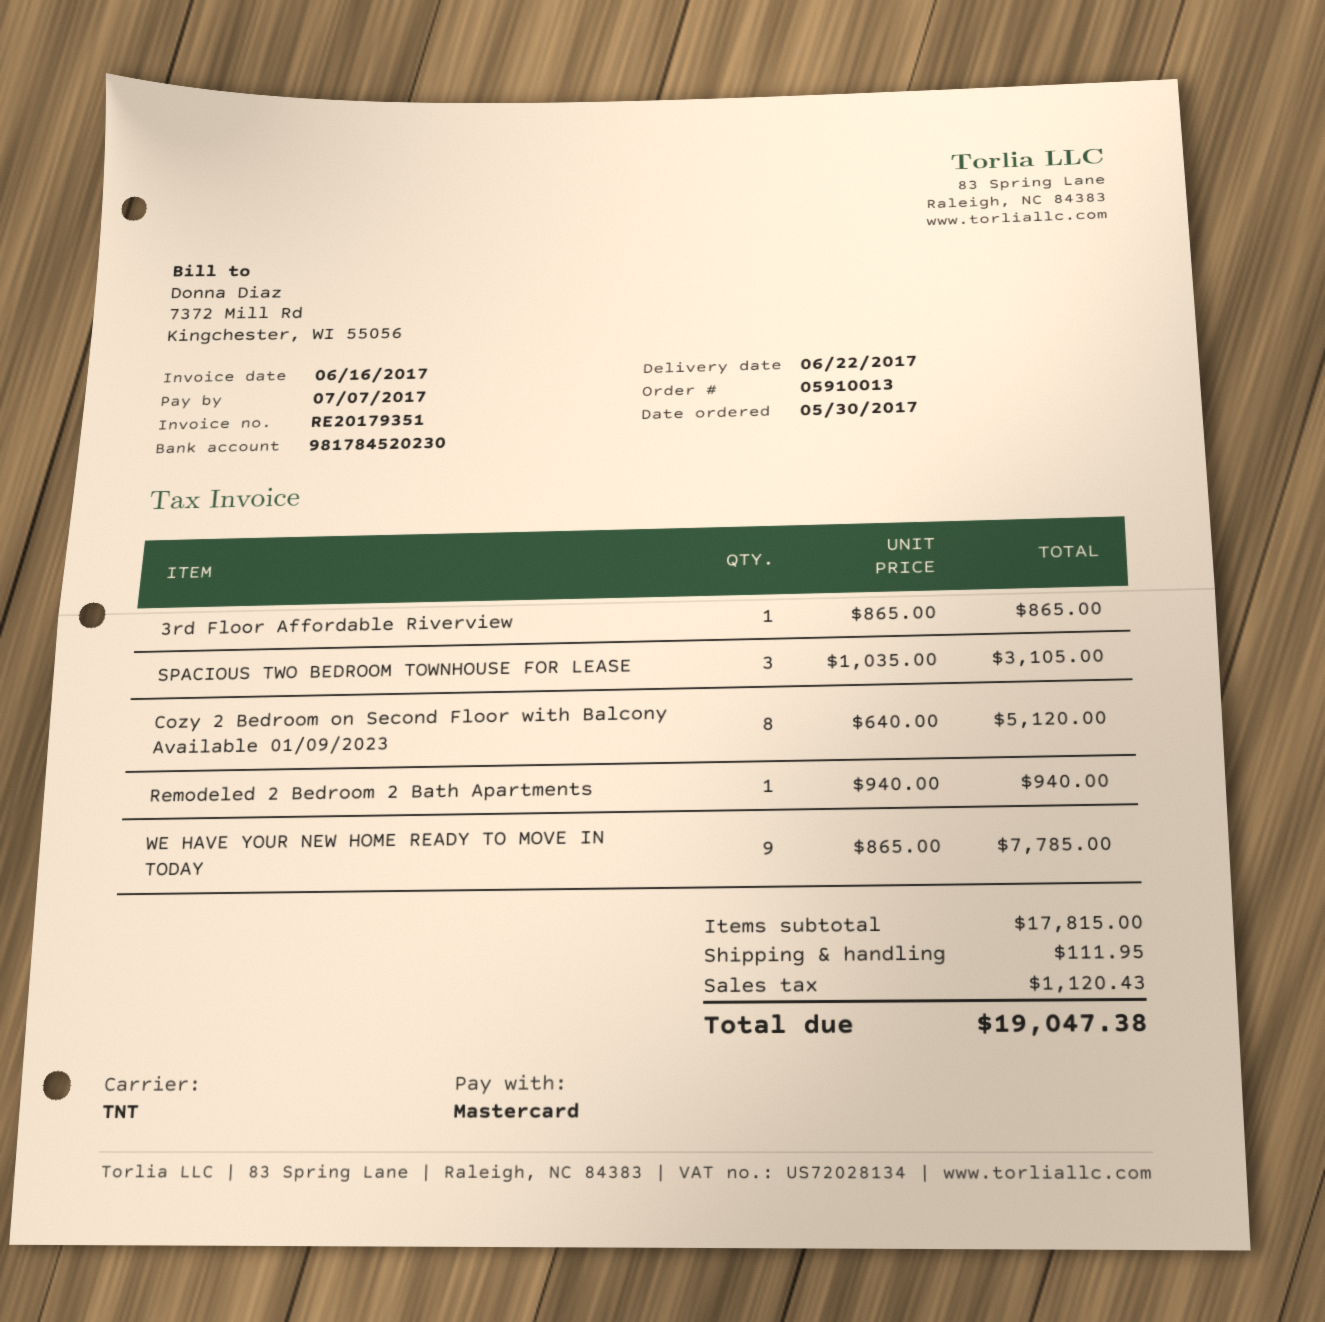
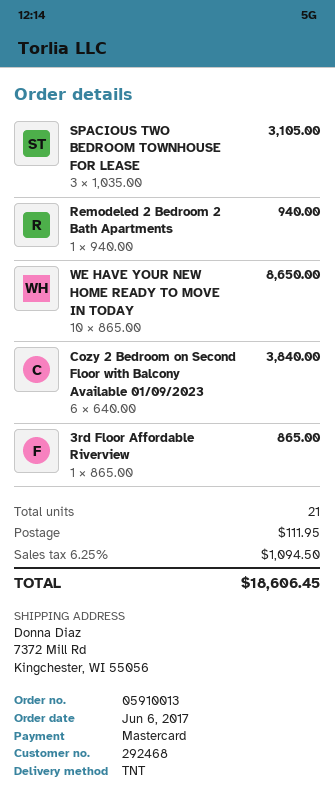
order date: 2017-05-30 -> 2017-06-06
Cozy 2 Bedroom on Second Floor with Balcony Available 01/09/2023: 8 x 640.00 = 5120.00 -> 6 x 640.00 = 3840.00
WE HAVE YOUR NEW HOME READY TO MOVE IN TODAY: 9 x 865.00 = 7785.00 -> 10 x 865.00 = 8650.00
tax: 1120.43 -> 1094.50
total: 19047.38 -> 18606.45

